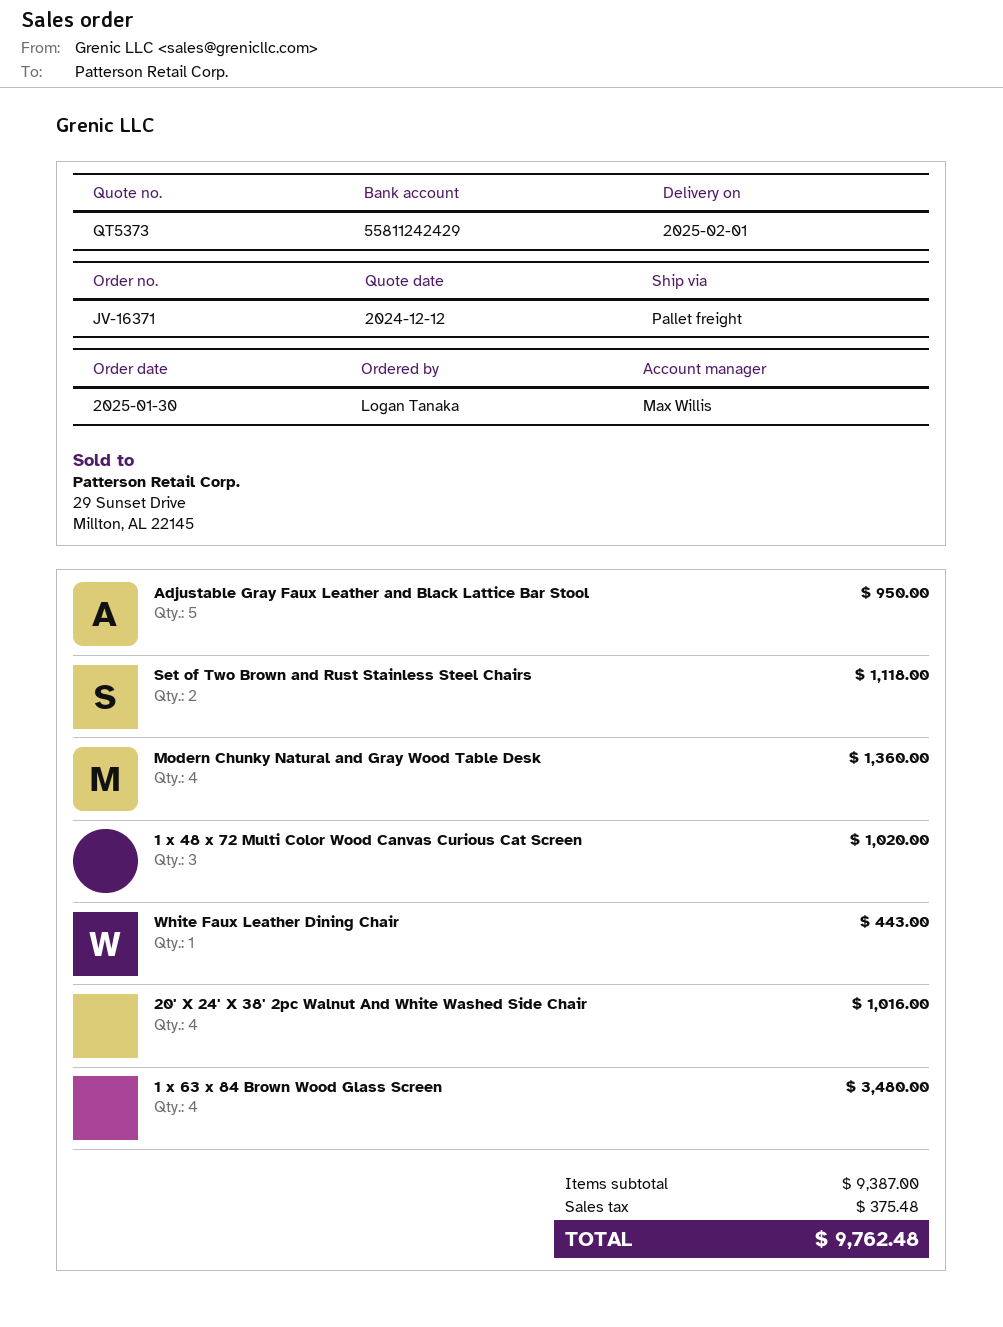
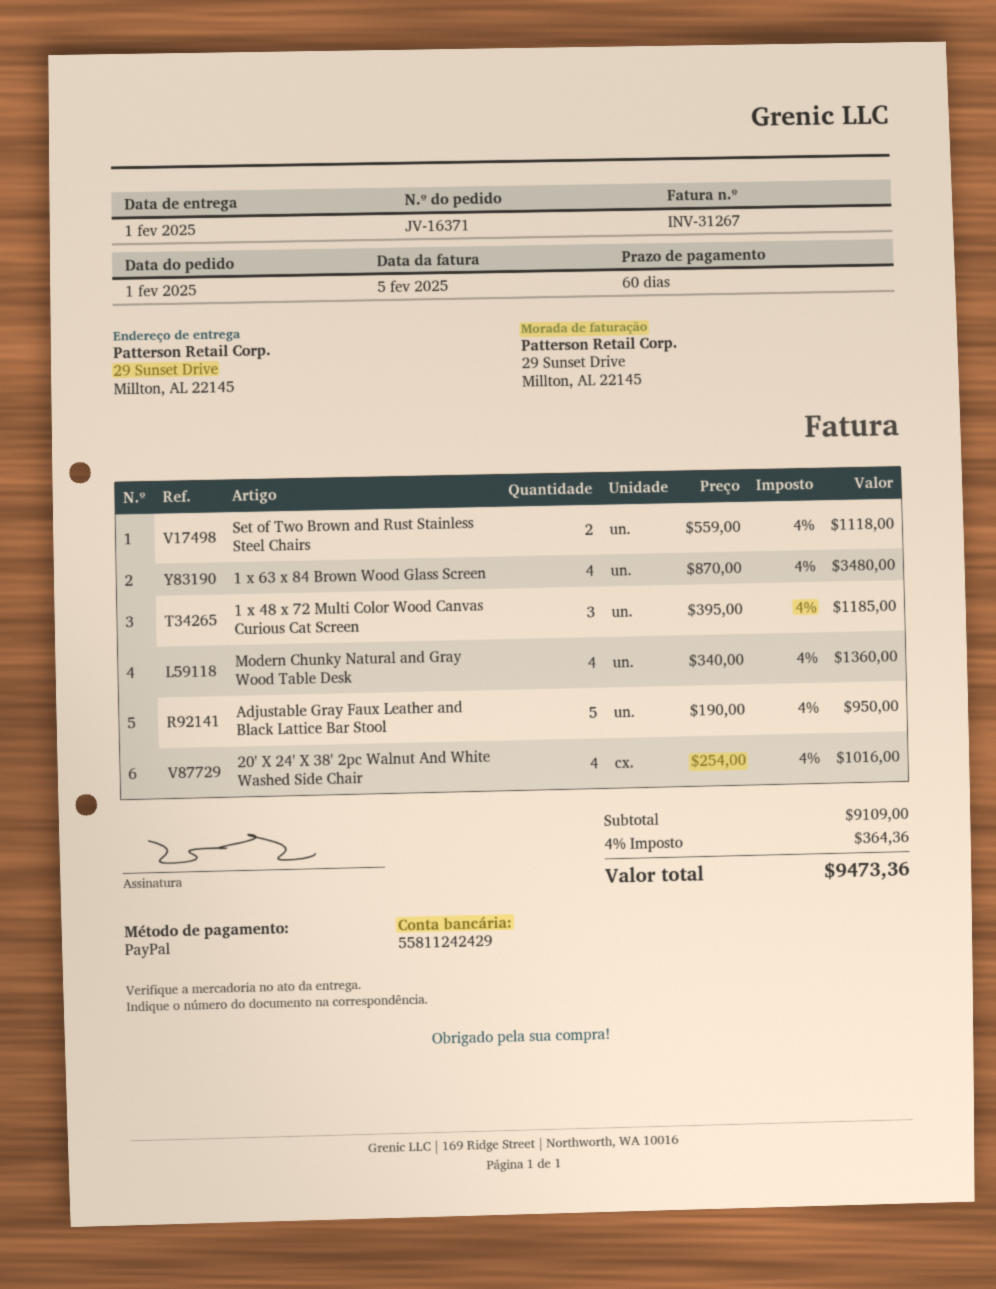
order date: 2025-01-30 -> 2025-02-01
1 x 48 x 72 Multi Color Wood Canvas Curious Cat Screen: 3 for 1020.00 -> 3 for 1185.00
White Faux Leather Dining Chair: 1 for 443.00 -> none
subtotal: 9387.00 -> 9109.00
tax: 375.48 -> 364.36
total: 9762.48 -> 9473.36

